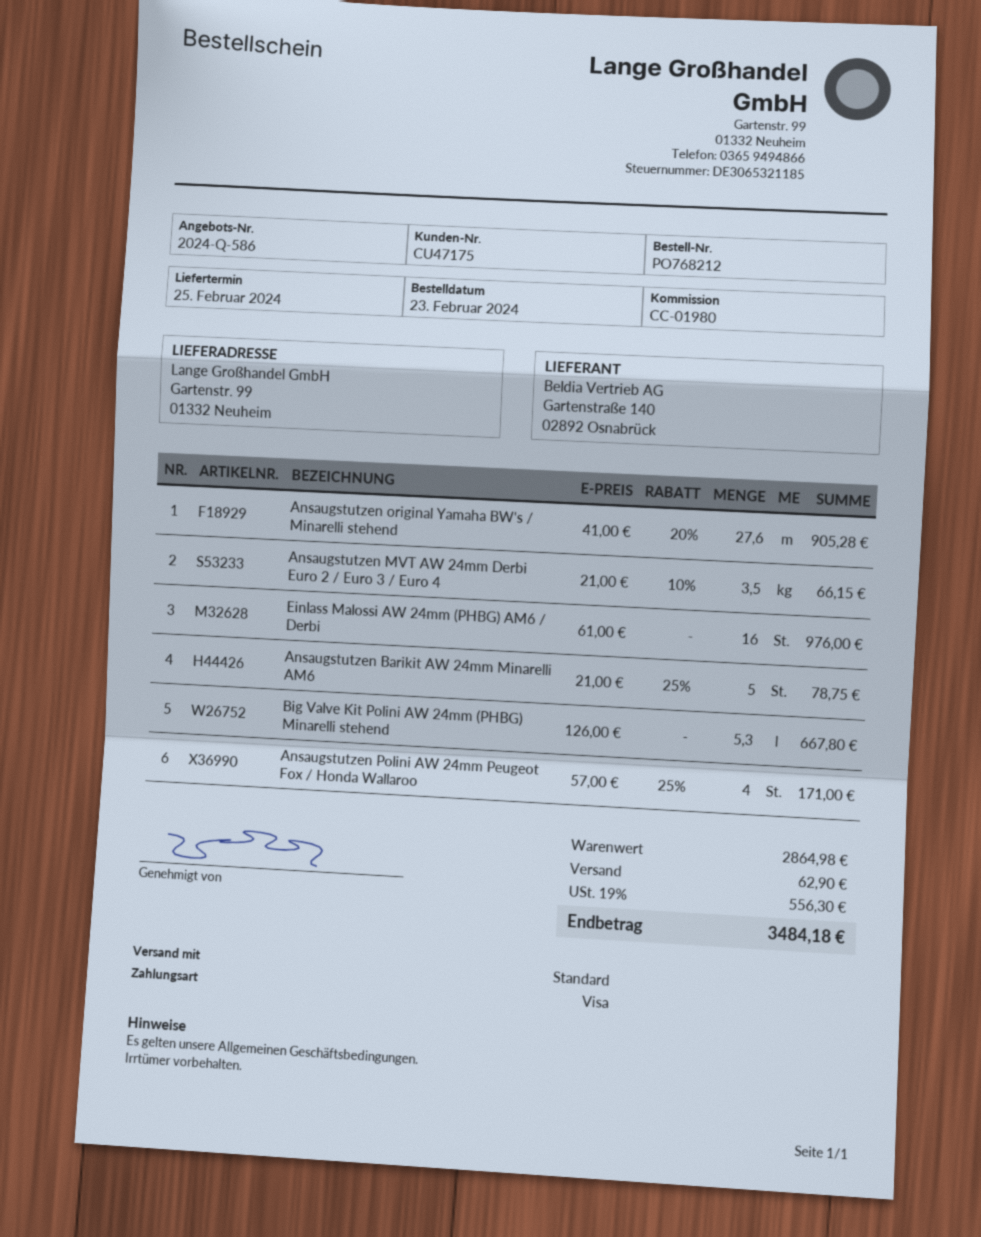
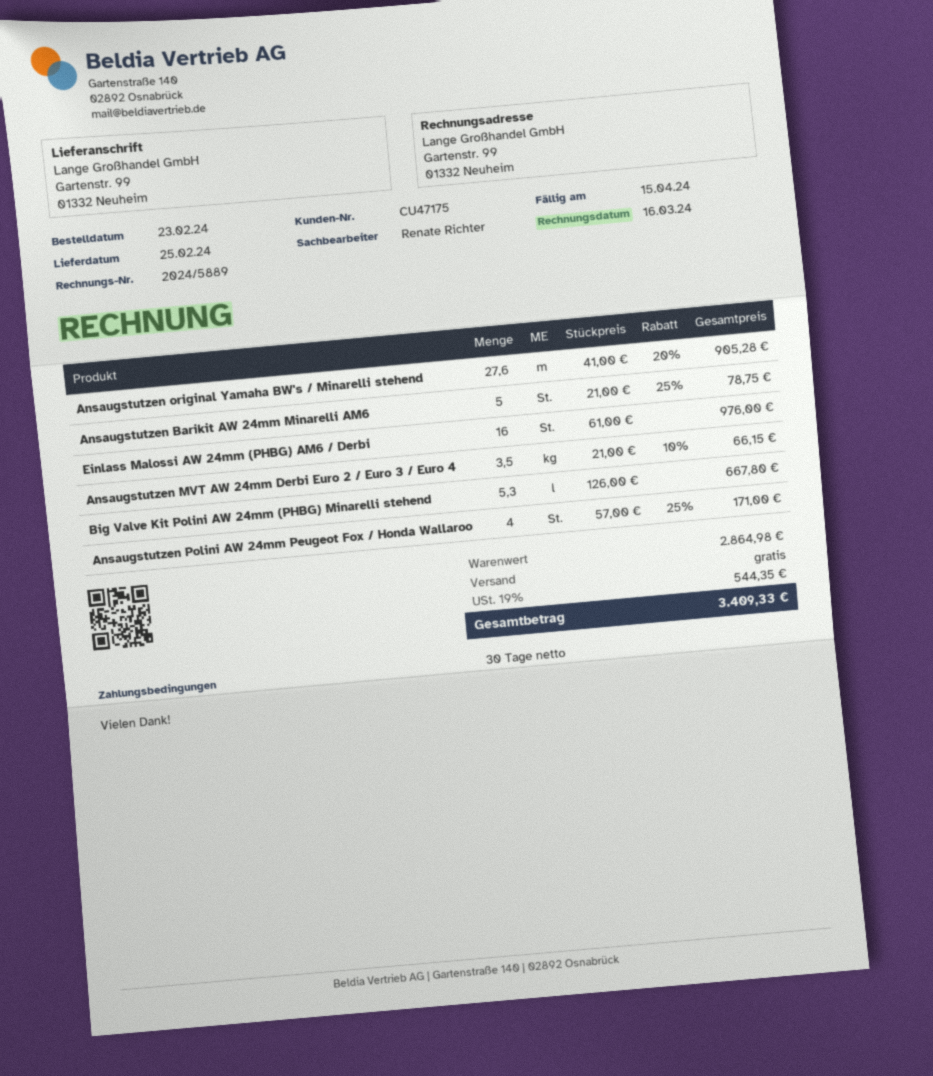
shipping: 62.90 -> 0.00
tax: 19% = 556.30 -> 19% = 544.35
total: 3484.18 -> 3409.33

